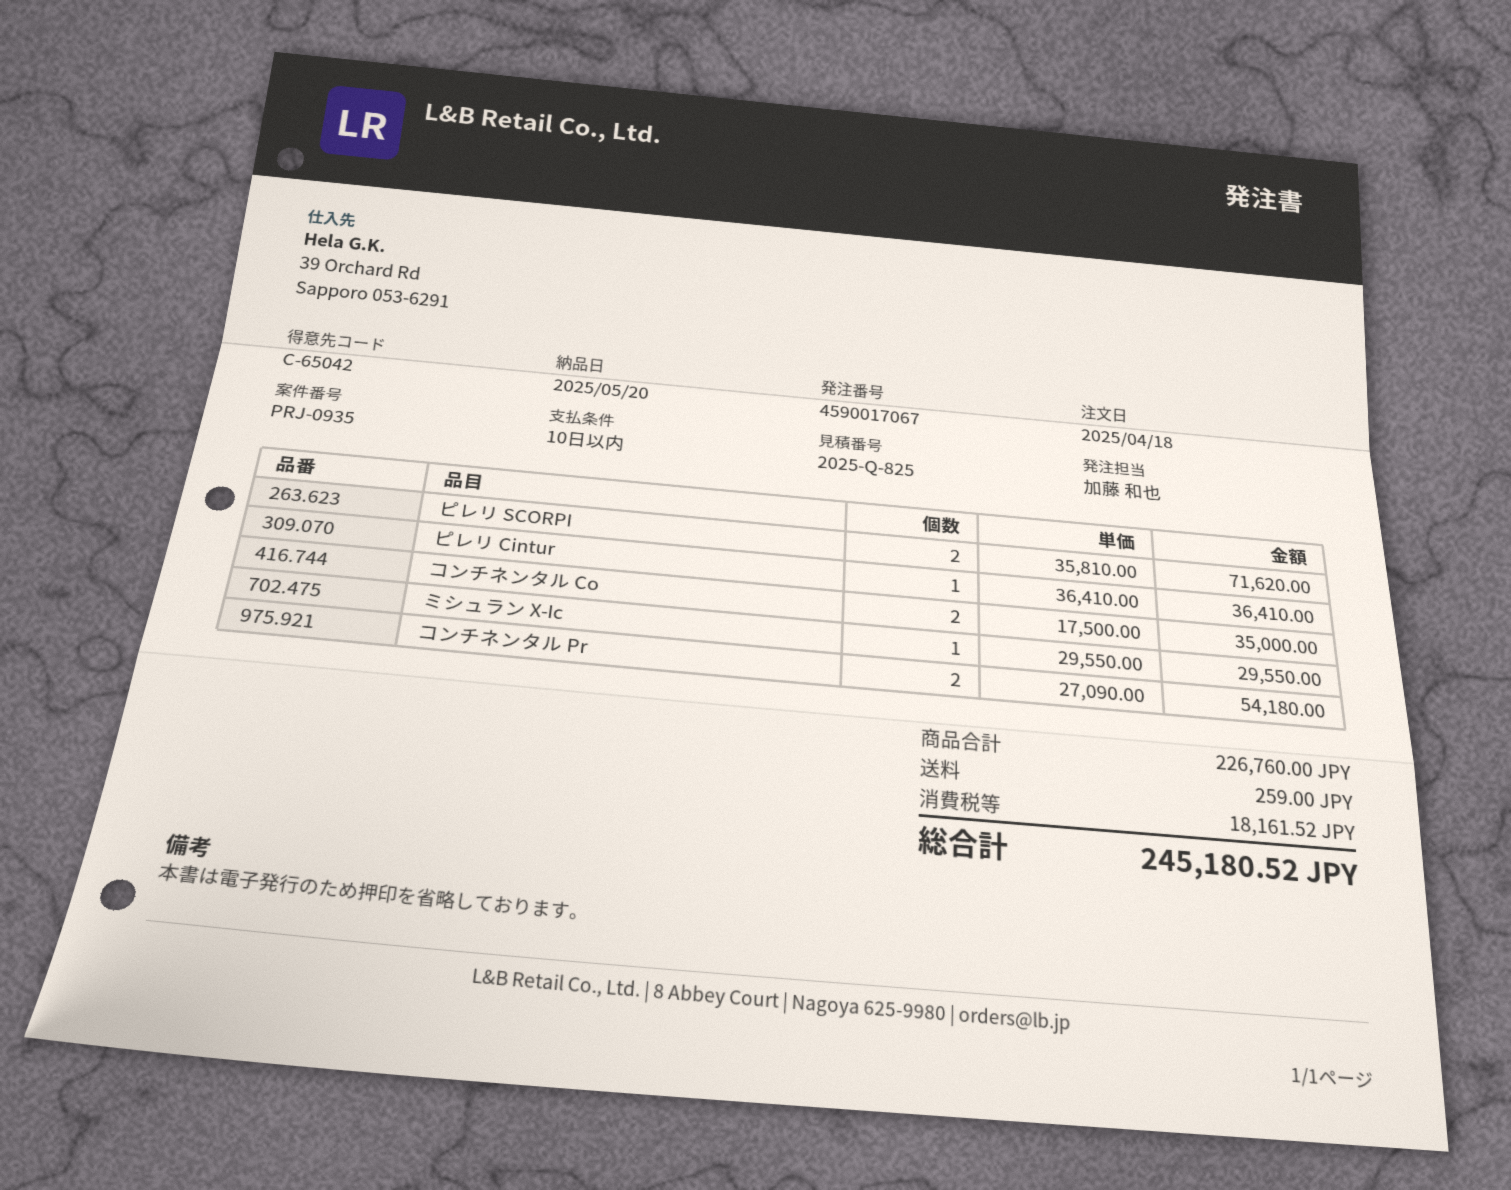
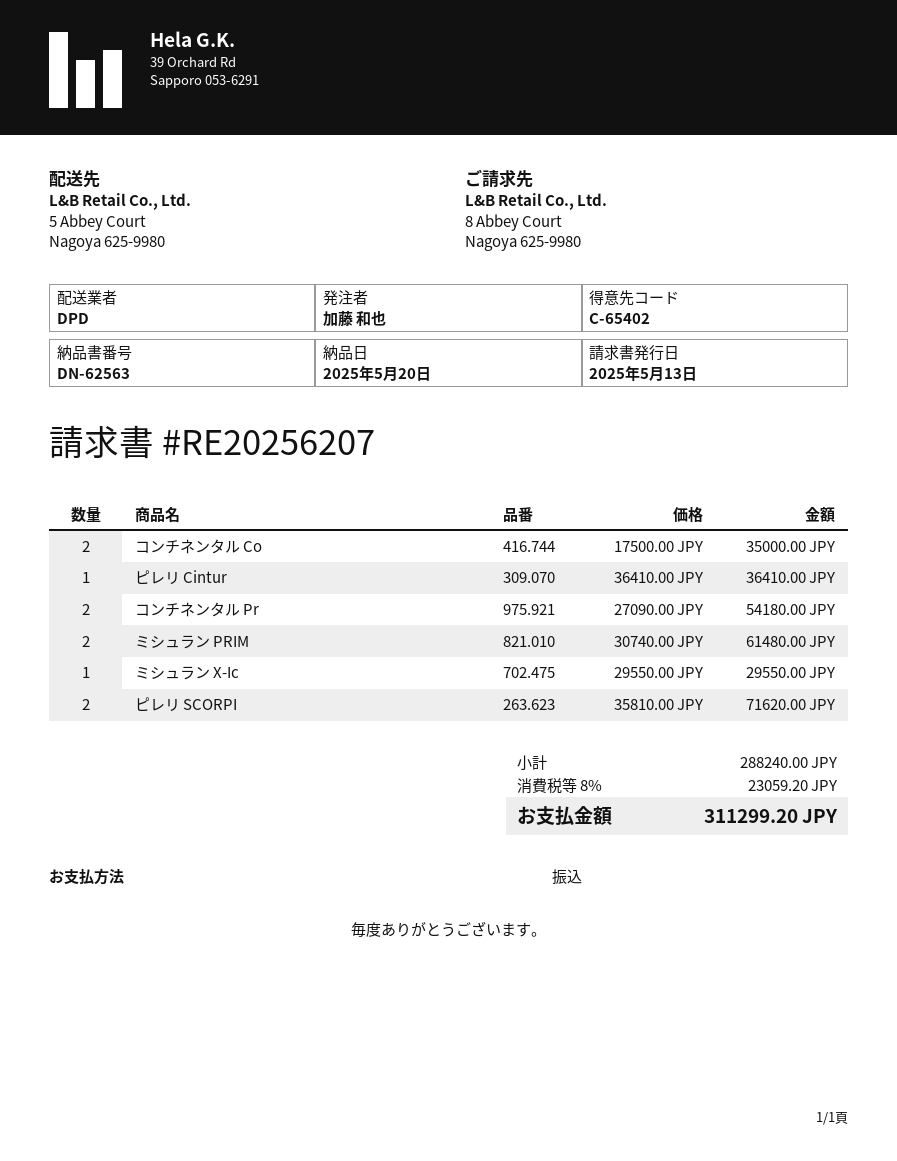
customer number: C-65042 -> C-65402
ミシュラン PRIM: none -> 2 x 30740.00 = 61480.00
subtotal: 226760.00 -> 288240.00
shipping: 259.00 -> none
tax: 18161.52 -> 23059.20
total: 245180.52 -> 311299.20

